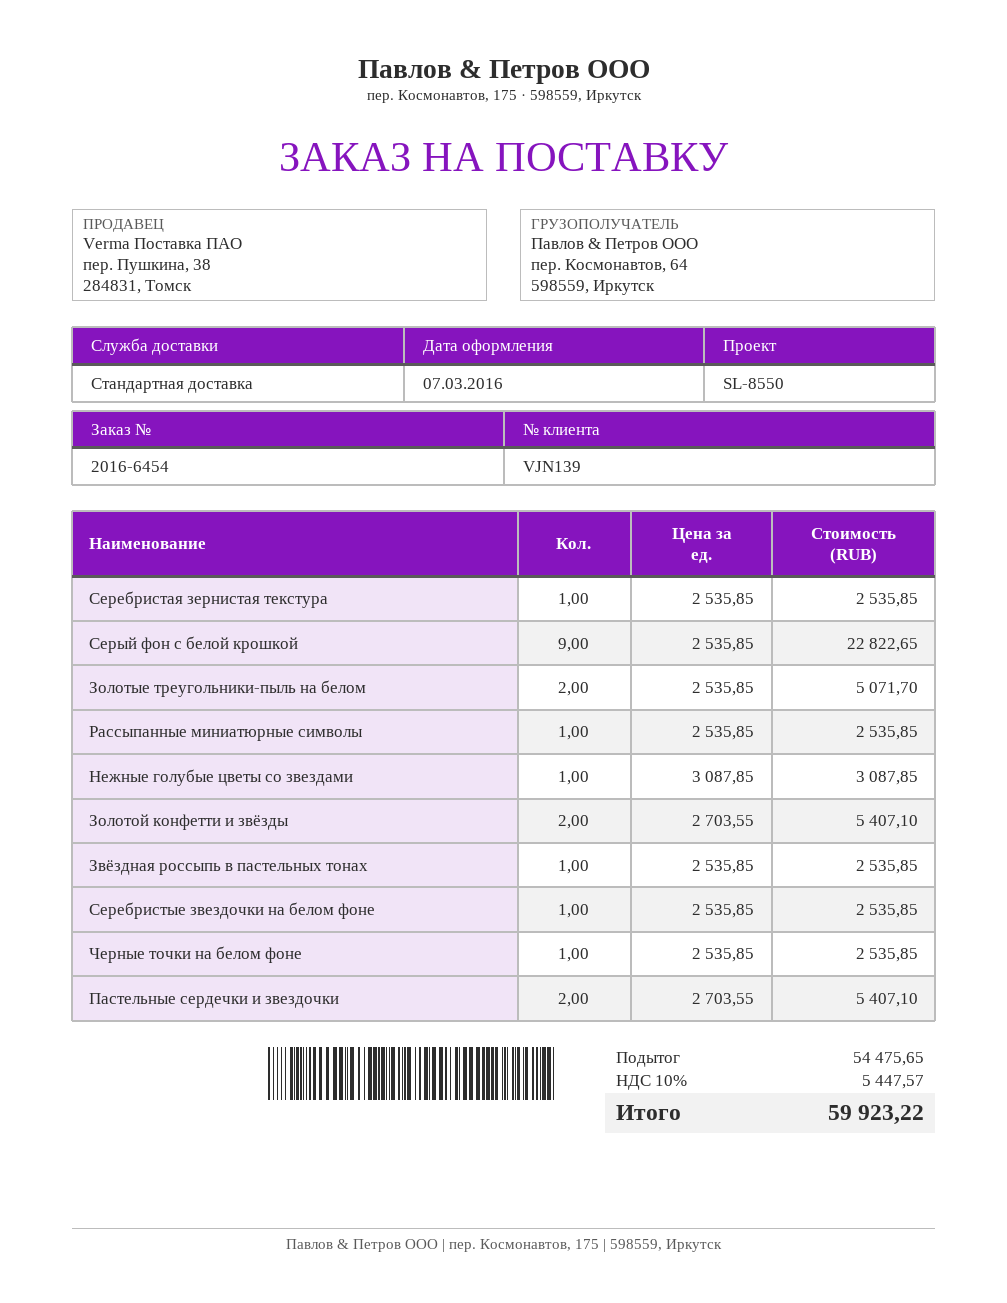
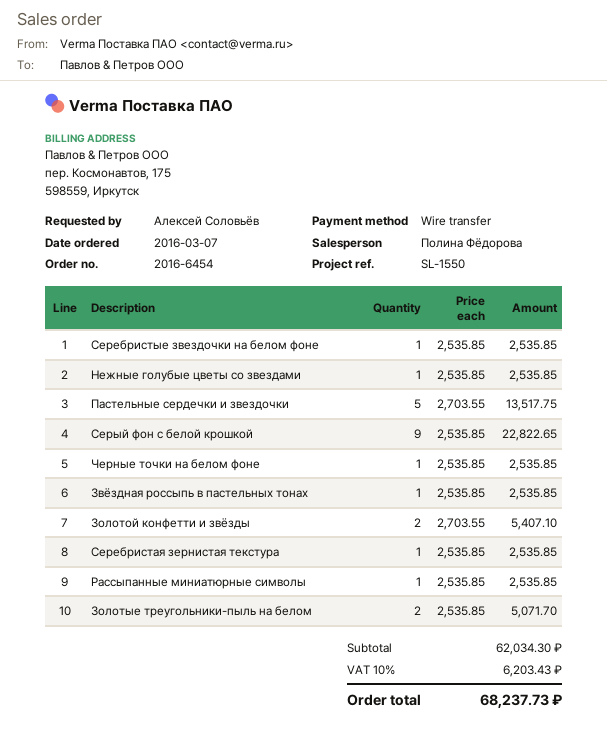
reference: SL-8550 -> SL-1550
Нежные голубые цветы со звездами: 1 x 3087.85 = 3087.85 -> 1 x 2535.85 = 2535.85
Пастельные сердечки и звездочки: 2 x 2703.55 = 5407.10 -> 5 x 2703.55 = 13517.75
subtotal: 54475.65 -> 62034.30
tax: 10% = 5447.57 -> 10% = 6203.43
total: 59923.22 -> 68237.73

